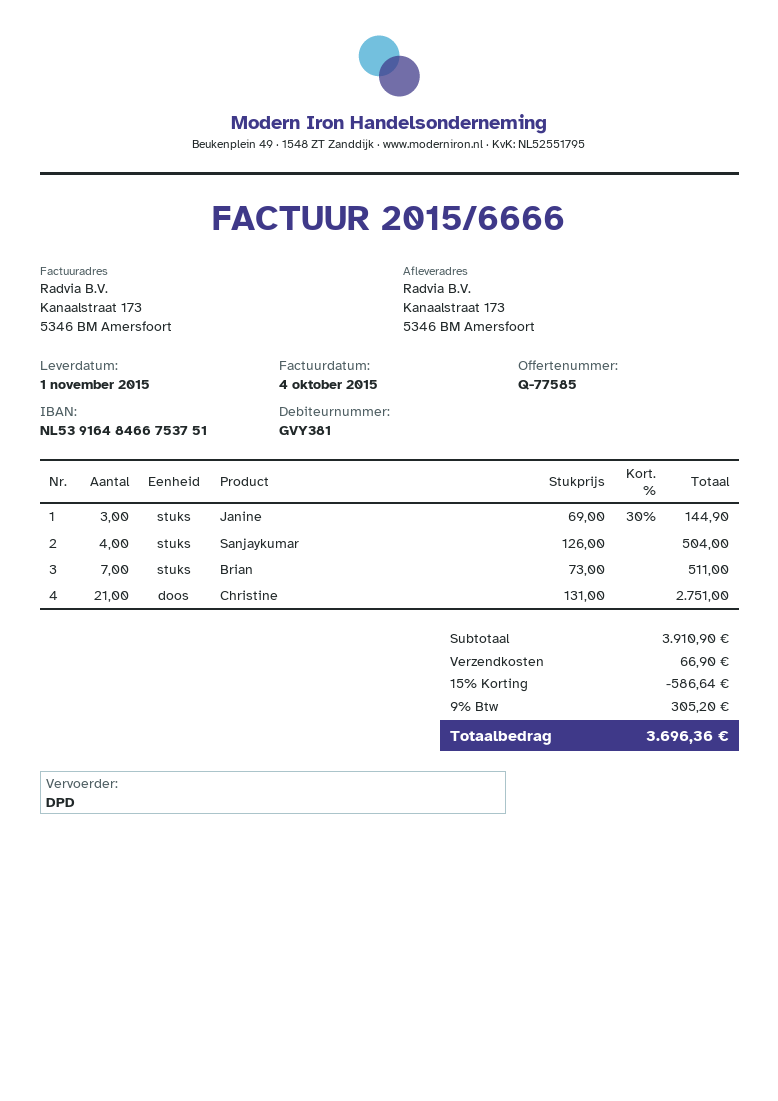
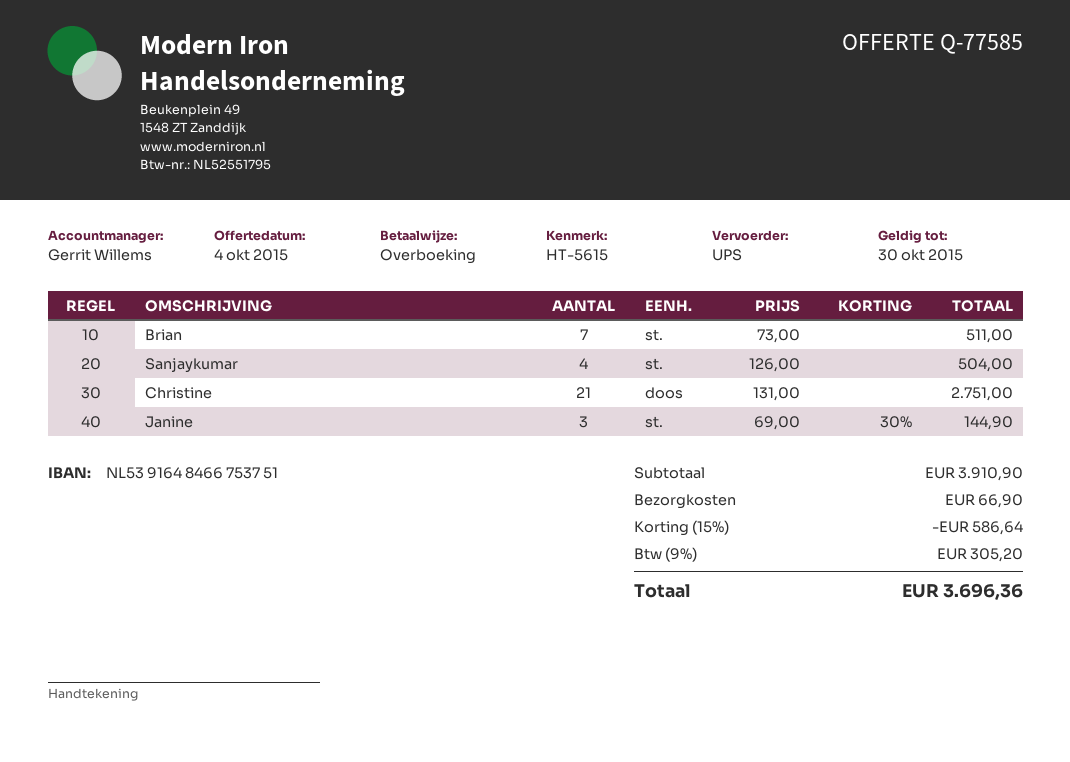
shipping method: DPD -> UPS

